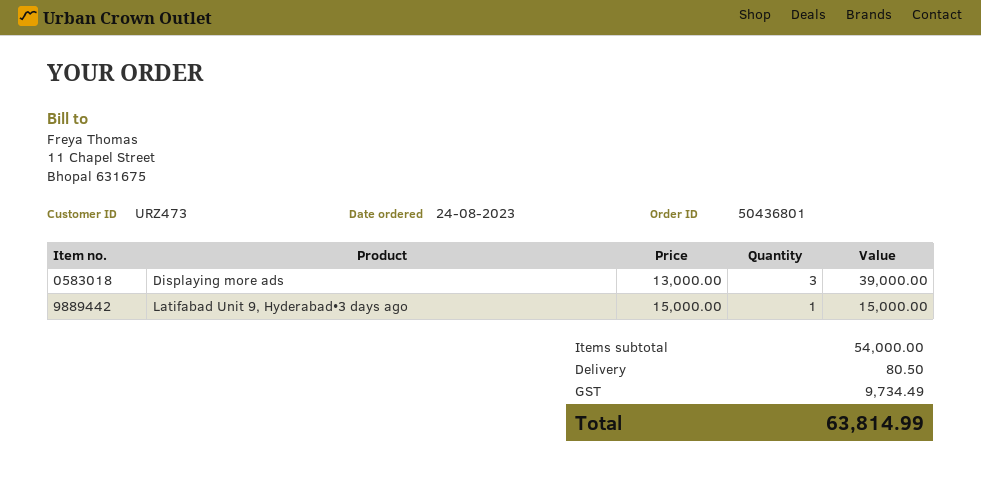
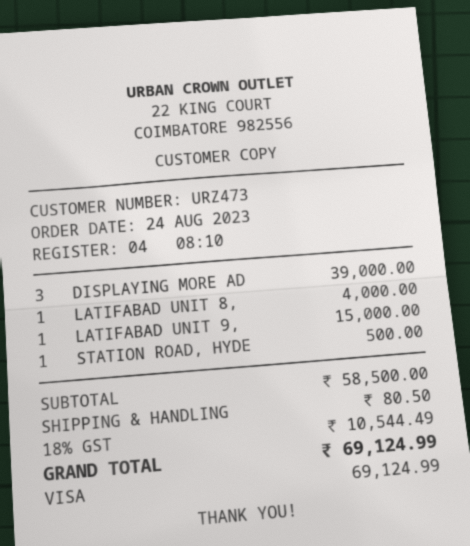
LATIFABAD UNIT 8,: none -> 1 for 4000.00
STATION ROAD, HYDE: none -> 1 for 500.00
subtotal: 54000.00 -> 58500.00
tax: 9734.49 -> 10544.49
total: 63814.99 -> 69124.99

